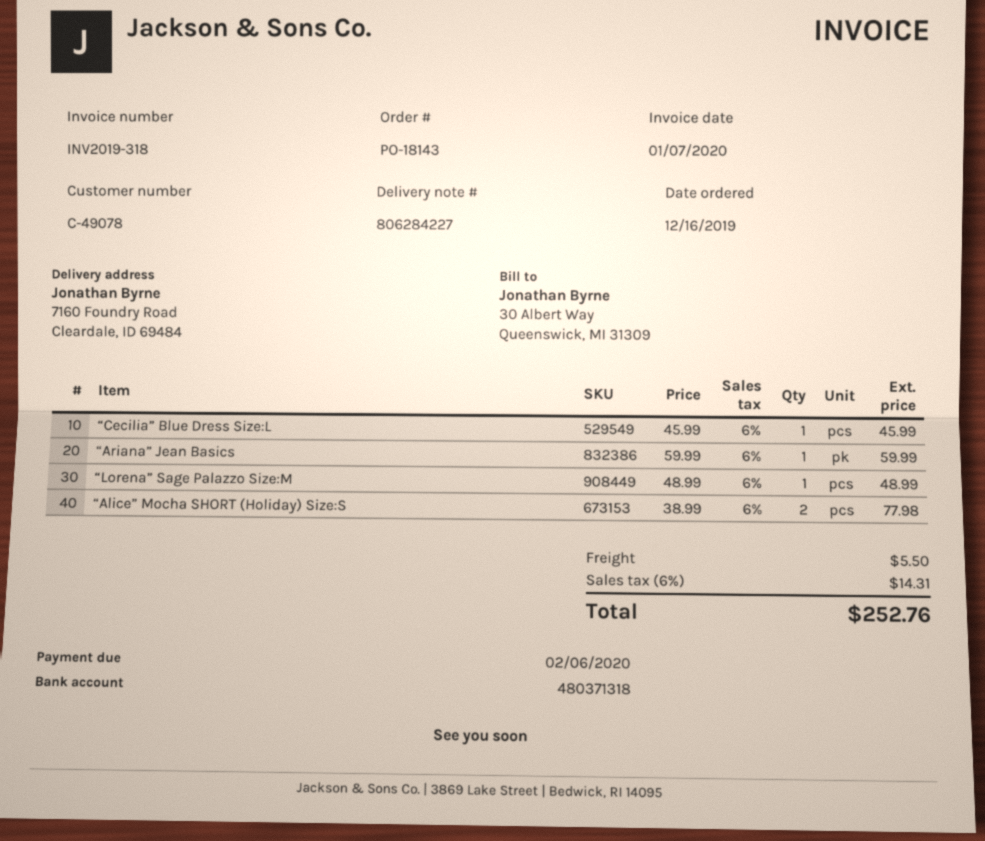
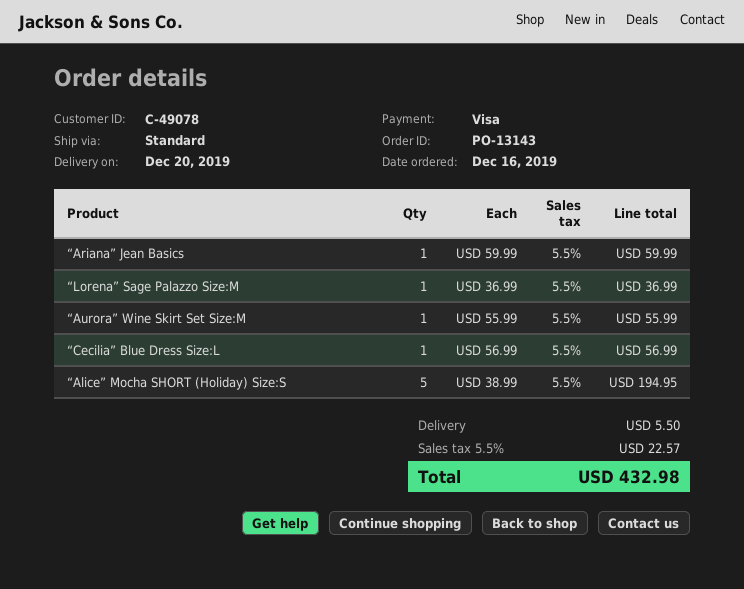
order number: PO-18143 -> PO-13143
“Cecilia” Blue Dress Size:L: 1 x 45.99 = 45.99 -> 1 x 56.99 = 56.99
“Lorena” Sage Palazzo Size:M: 1 x 48.99 = 48.99 -> 1 x 36.99 = 36.99
“Alice” Mocha SHORT (Holiday) Size:S: 2 x 38.99 = 77.98 -> 5 x 38.99 = 194.95
“Aurora” Wine Skirt Set Size:M: none -> 1 x 55.99 = 55.99
tax: 6% = 14.31 -> 5.5% = 22.57
total: 252.76 -> 432.98

